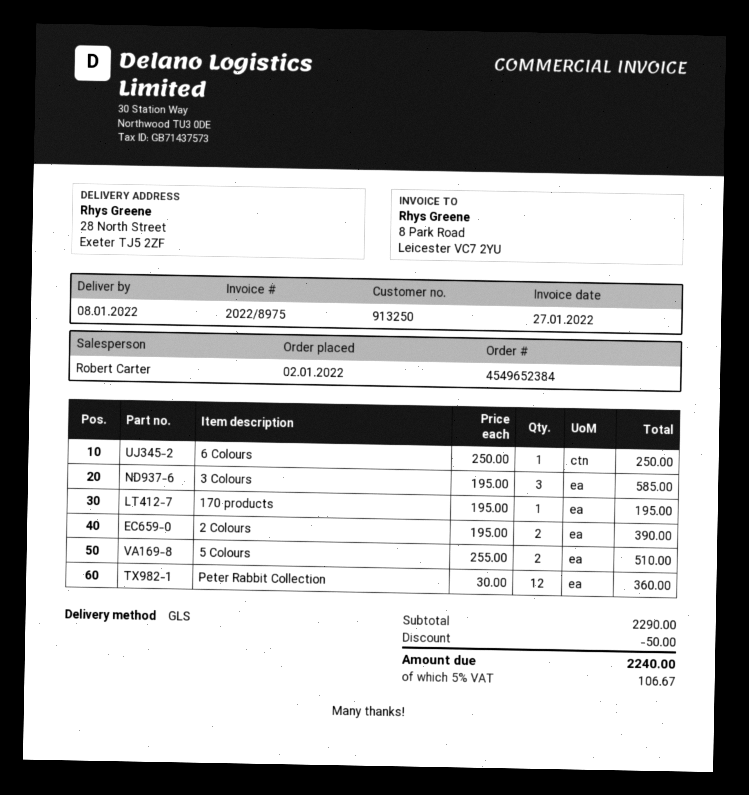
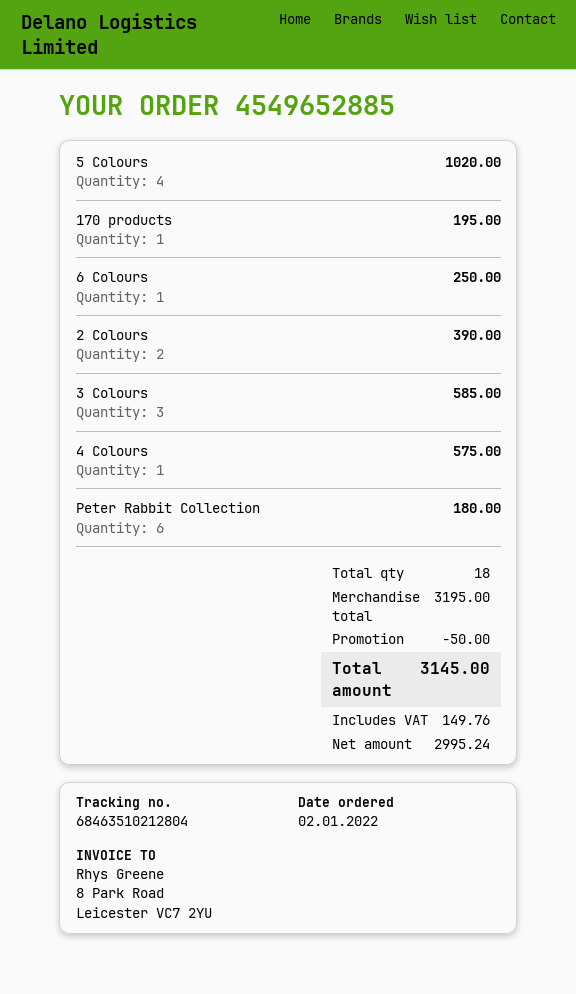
order number: 4549652384 -> 4549652885
5 Colours: 2 for 510.00 -> 4 for 1020.00
Peter Rabbit Collection: 12 for 360.00 -> 6 for 180.00
4 Colours: none -> 1 for 575.00
subtotal: 2290.00 -> 3195.00
tax: 106.67 -> 149.76
total: 2240.00 -> 3145.00

